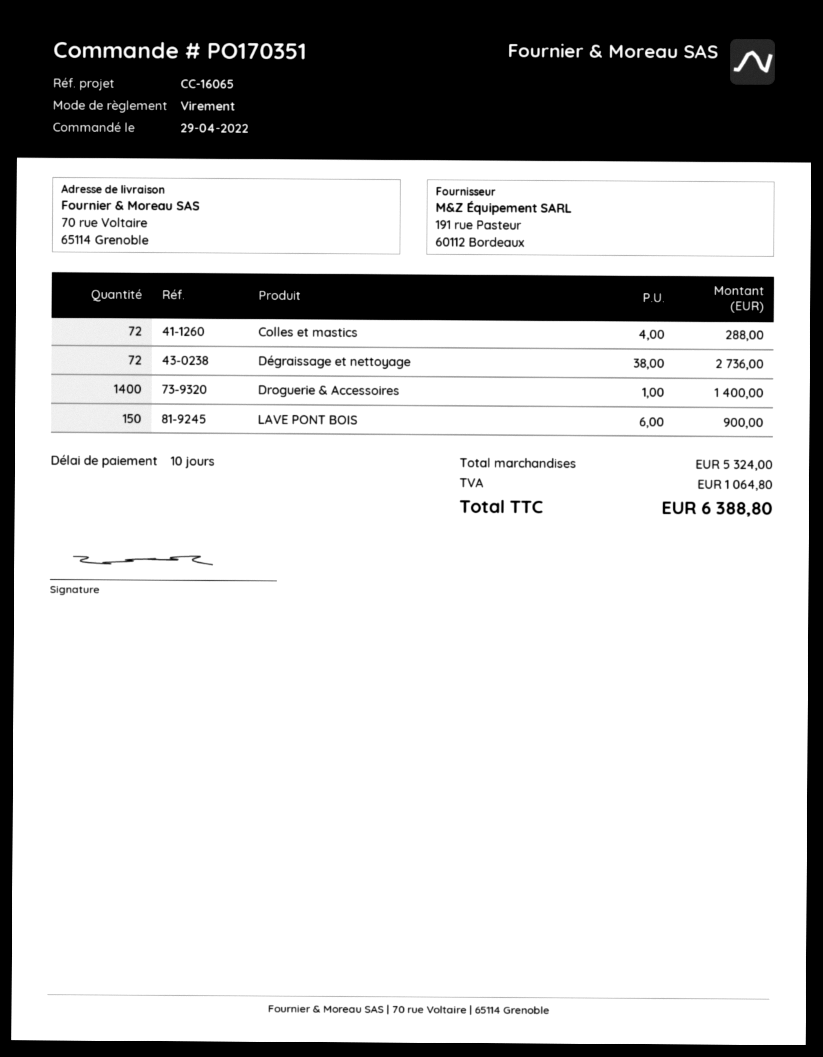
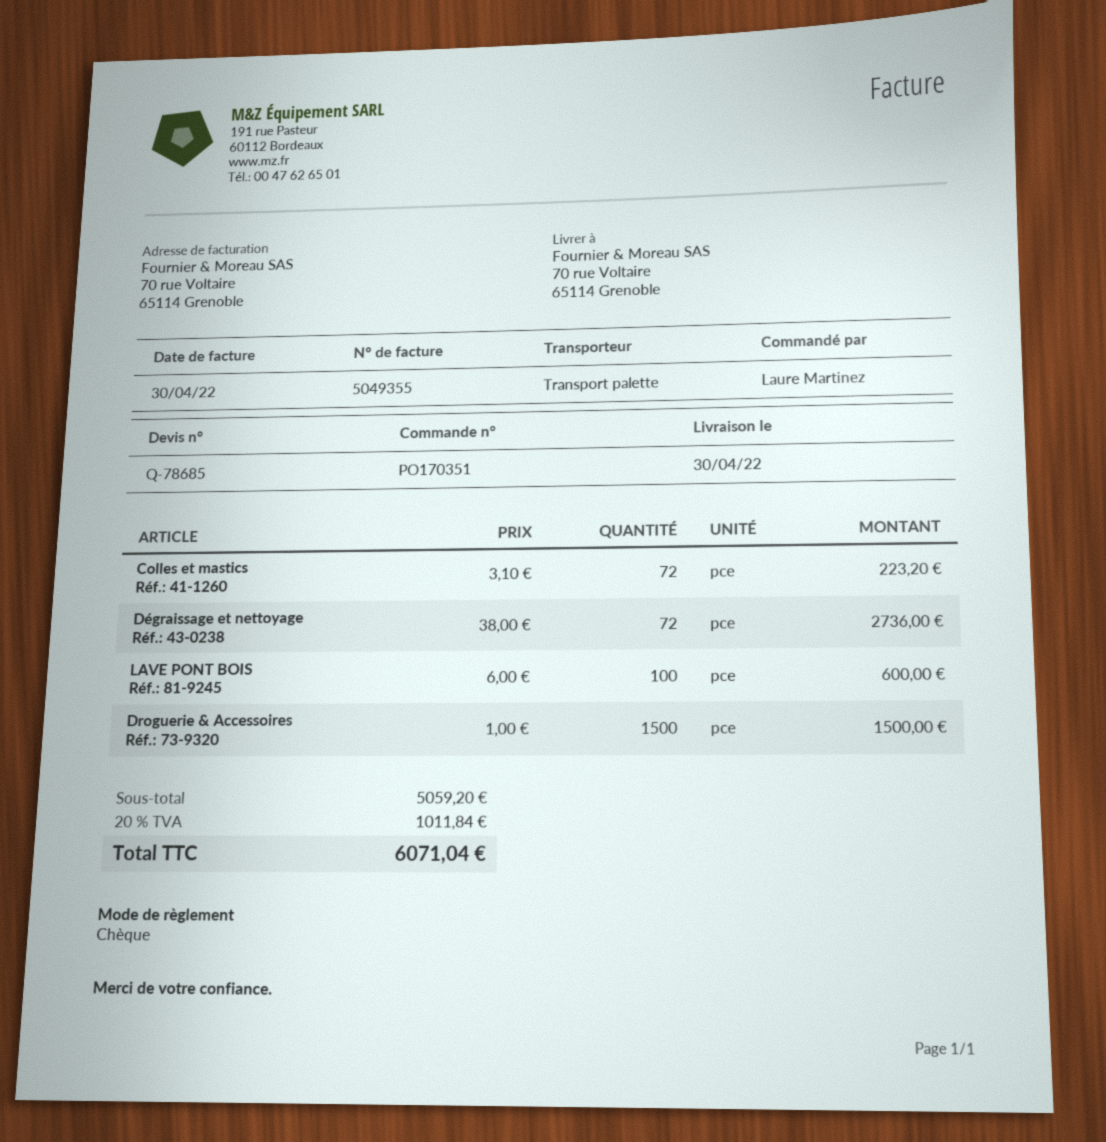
payment method: bank transfer -> cheque
Colles et mastics: 72 x 4.00 = 288.00 -> 72 x 3.10 = 223.20
Droguerie & Accessoires: 1400 x 1.00 = 1400.00 -> 1500 x 1.00 = 1500.00
LAVE PONT BOIS: 150 x 6.00 = 900.00 -> 100 x 6.00 = 600.00
subtotal: 5324.00 -> 5059.20
tax: 1064.80 -> 1011.84
total: 6388.80 -> 6071.04

